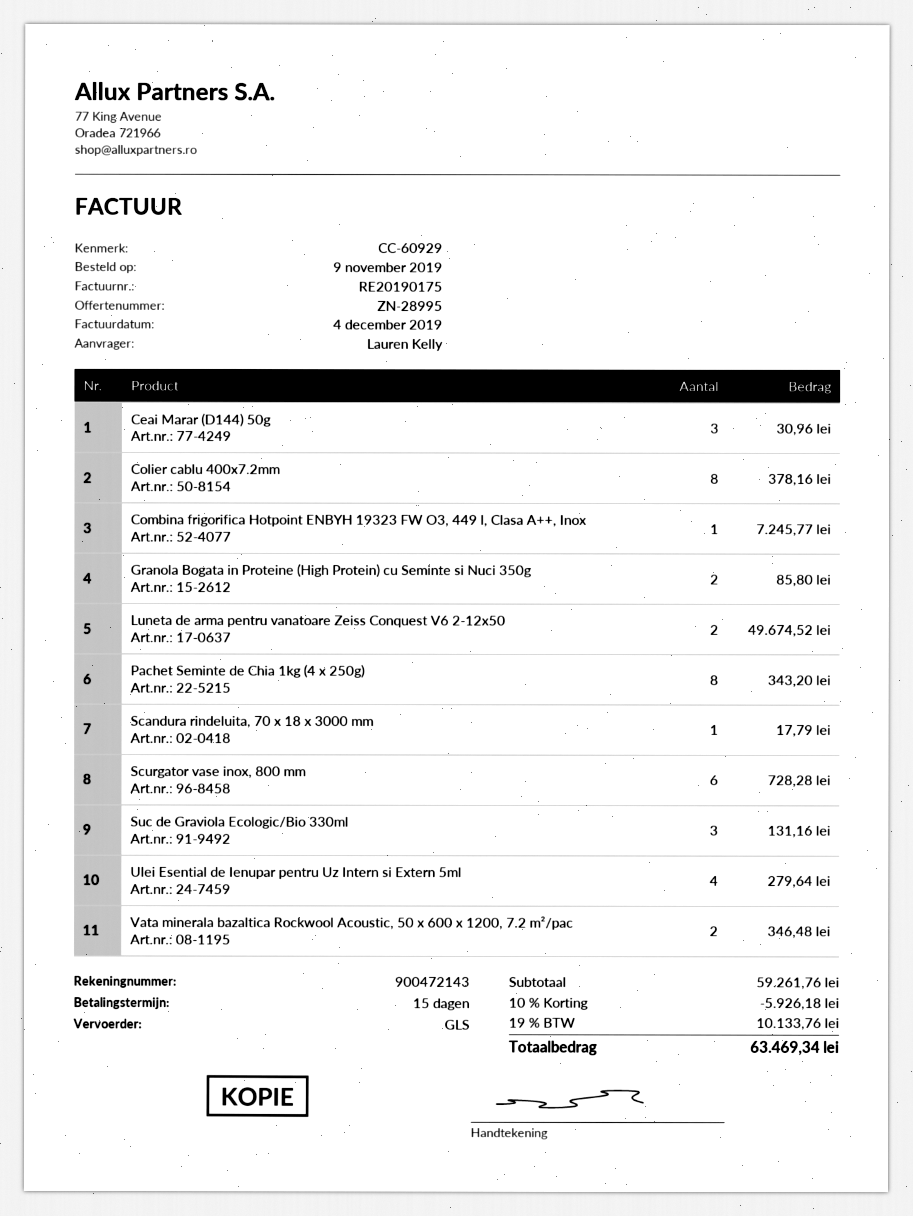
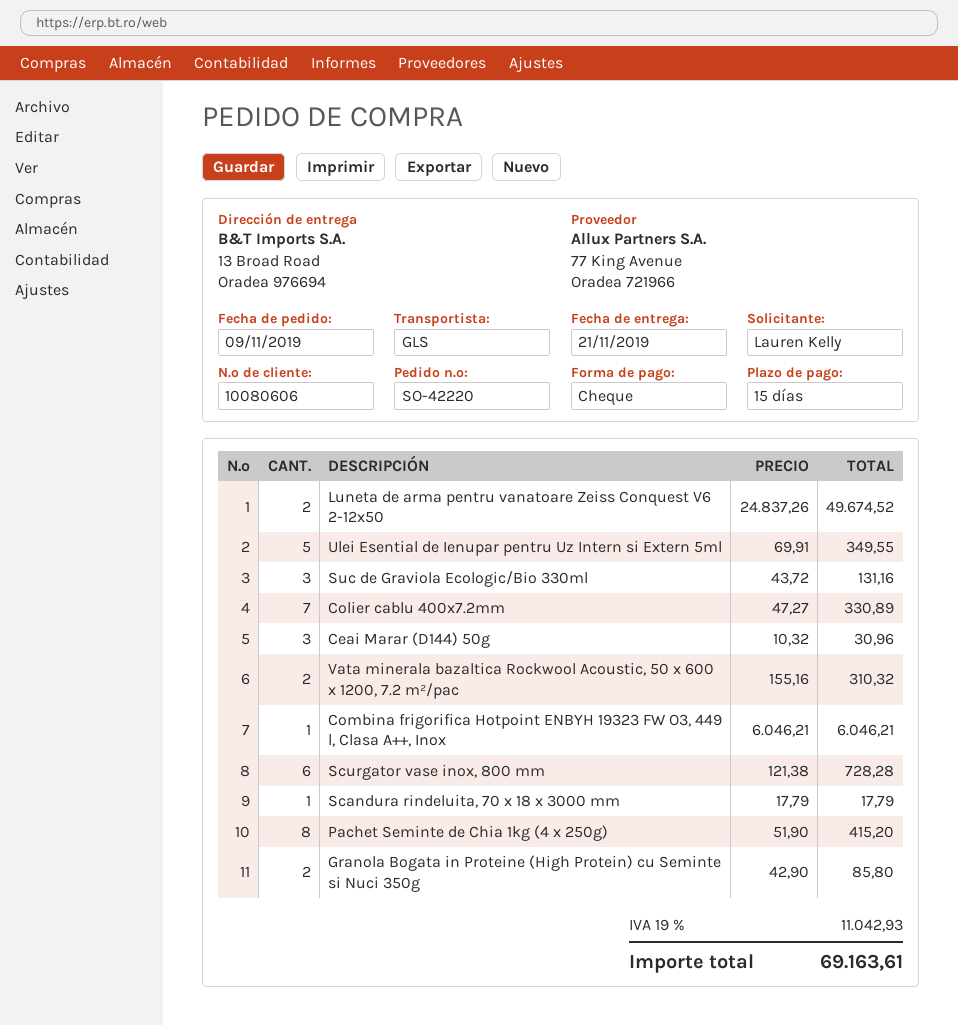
Colier cablu 400x7.2mm: 8 for 378.16 -> 7 for 330.89
Combina frigorifica Hotpoint ENBYH 19323 FW O3, 449 l, Clasa A++, Inox: 1 for 7245.77 -> 1 for 6046.21
Pachet Seminte de Chia 1kg (4 x 250g): 8 for 343.20 -> 8 for 415.20
Ulei Esential de Ienupar pentru Uz Intern si Extern 5ml: 4 for 279.64 -> 5 for 349.55
Vata minerala bazaltica Rockwool Acoustic, 50 x 600 x 1200, 7.2 m²/pac: 2 for 346.48 -> 2 for 310.32
discount: 10% = 5926.18 -> none
tax: 19% = 10133.76 -> 19% = 11042.93
total: 63469.34 -> 69163.61

